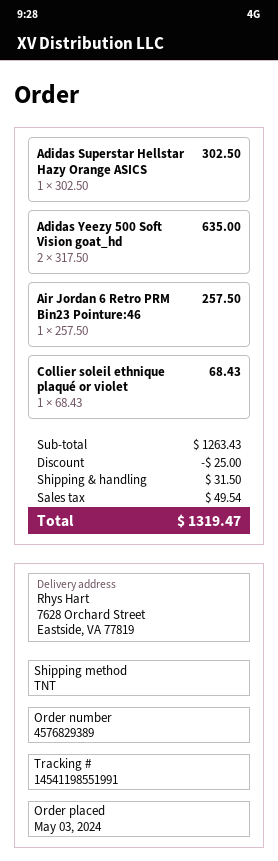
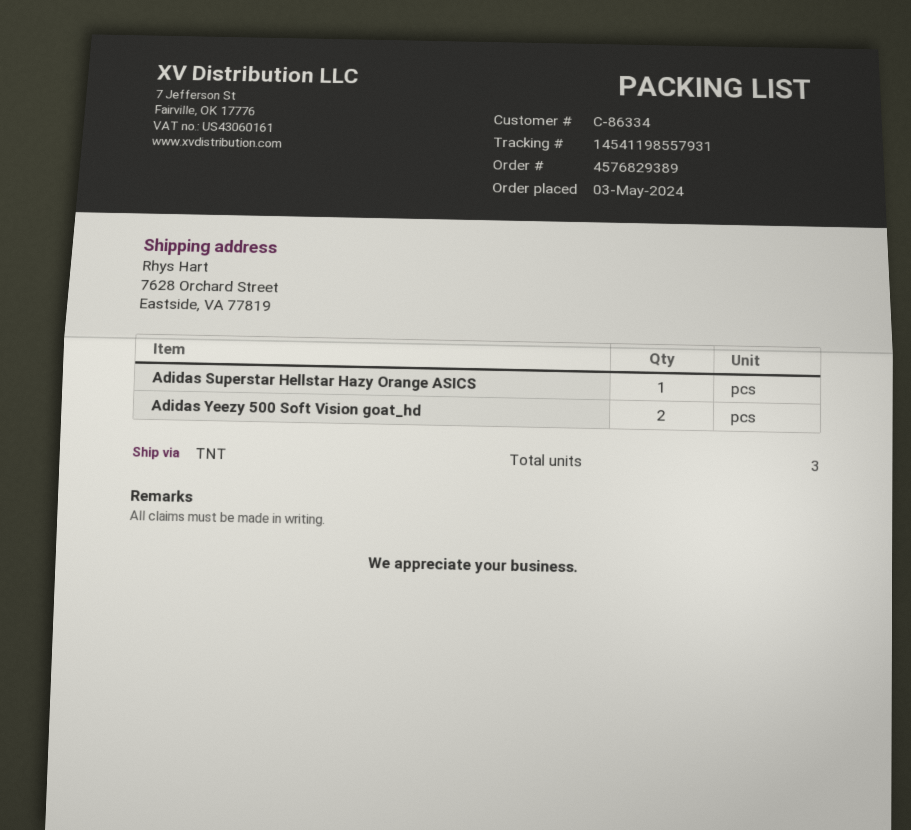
tracking number: 14541198551991 -> 14541198557931
Air Jordan 6 Retro PRM Bin23 Pointure:46: 1 -> none
Collier soleil ethnique plaqué or violet: 1 -> none

